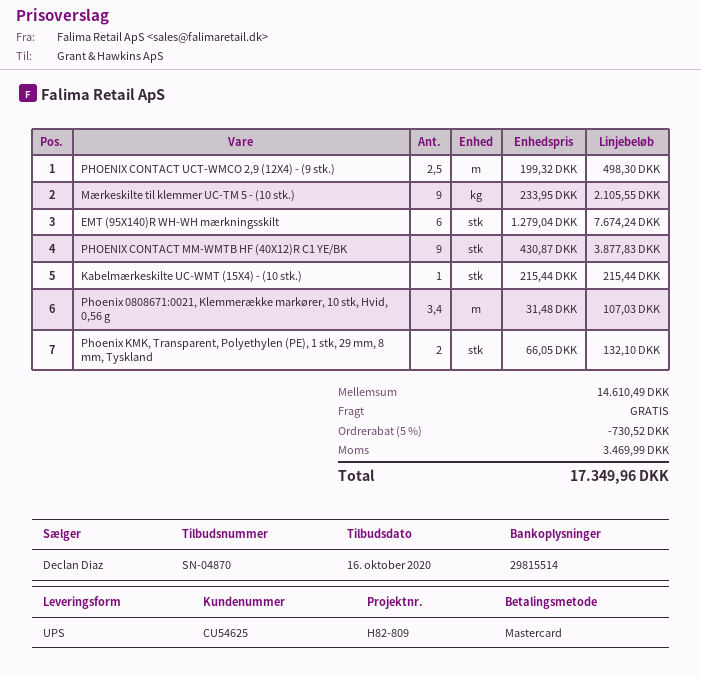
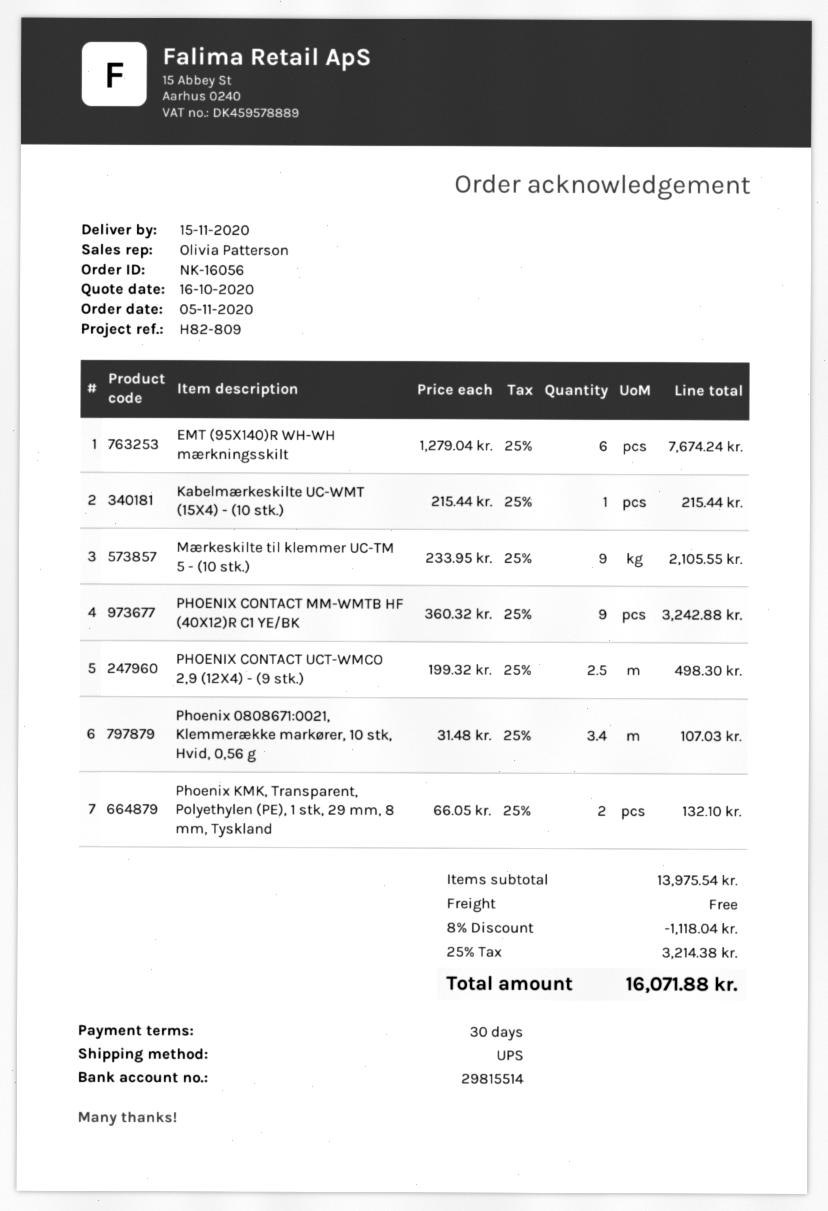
sales rep: Declan Diaz -> Olivia Patterson
PHOENIX CONTACT MM-WMTB HF (40X12)R C1 YE/BK: 9 x 430.87 = 3877.83 -> 9 x 360.32 = 3242.88
subtotal: 14610.49 -> 13975.54
discount: 5% = 730.52 -> 8% = 1118.04
tax: 3469.99 -> 3214.38
total: 17349.96 -> 16071.88

